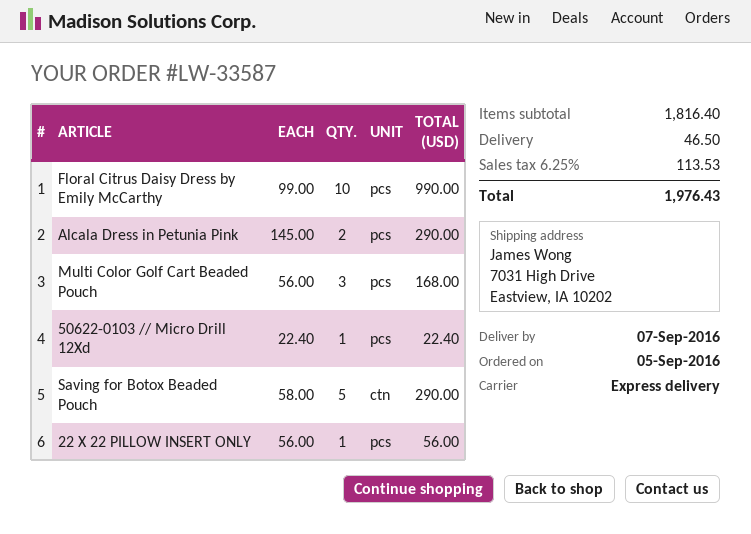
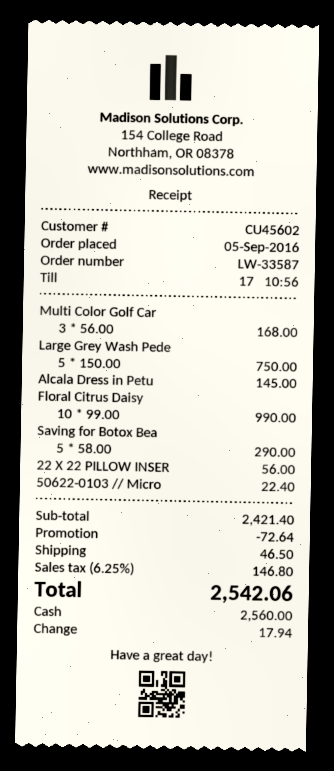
Alcala Dress in Petunia Pink: 2 x 145.00 = 290.00 -> 1 x 145.00 = 145.00
Large Grey Wash Pede: none -> 5 x 150.00 = 750.00
subtotal: 1816.40 -> 2421.40
discount: none -> 72.64
tax: 6.25% = 113.53 -> 6.25% = 146.80
total: 1976.43 -> 2542.06

